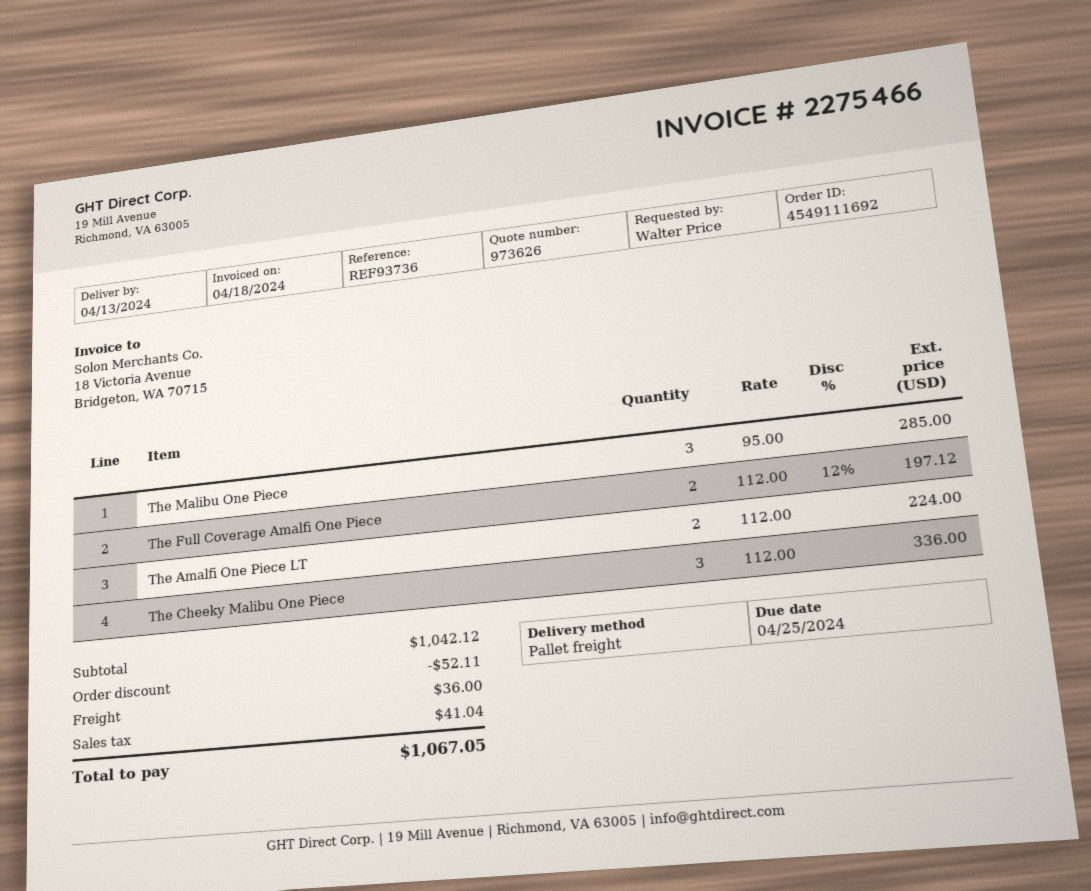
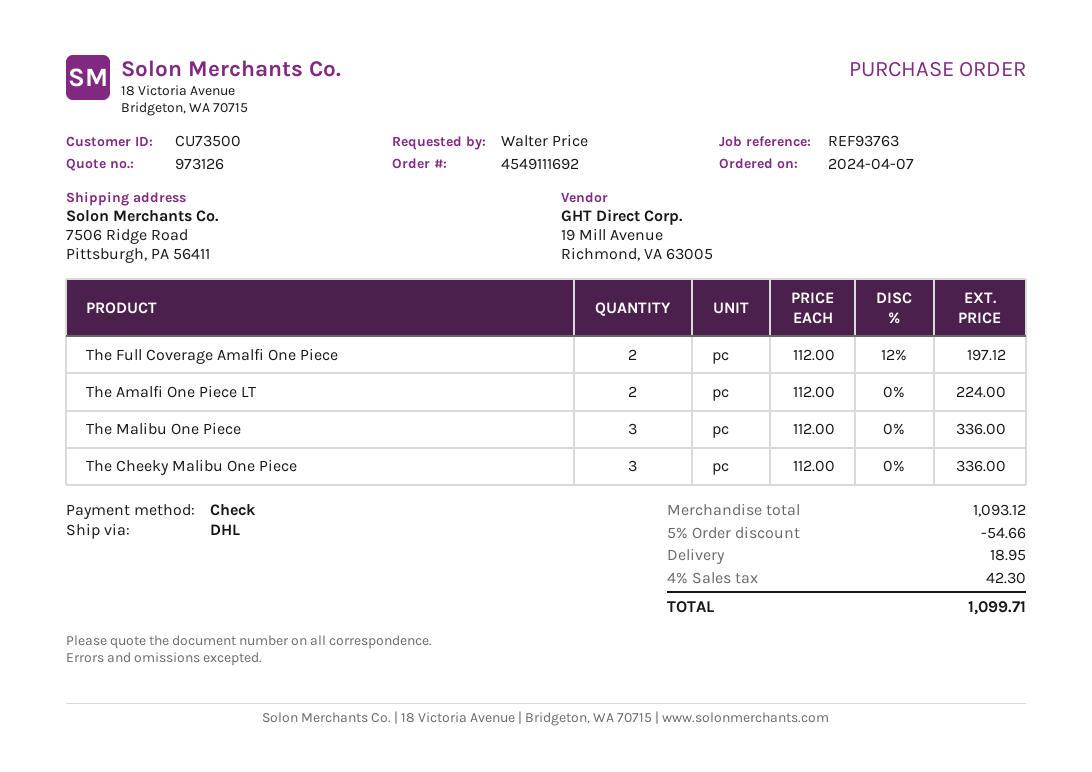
quote number: 973626 -> 973126
reference: REF93736 -> REF93763
shipping method: pallet freight -> DHL
The Malibu One Piece: 3 x 95.00 = 285.00 -> 3 x 112.00 = 336.00
subtotal: 1042.12 -> 1093.12
discount: 52.11 -> 54.66
shipping: 36.00 -> 18.95
tax: 41.04 -> 42.30
total: 1067.05 -> 1099.71

